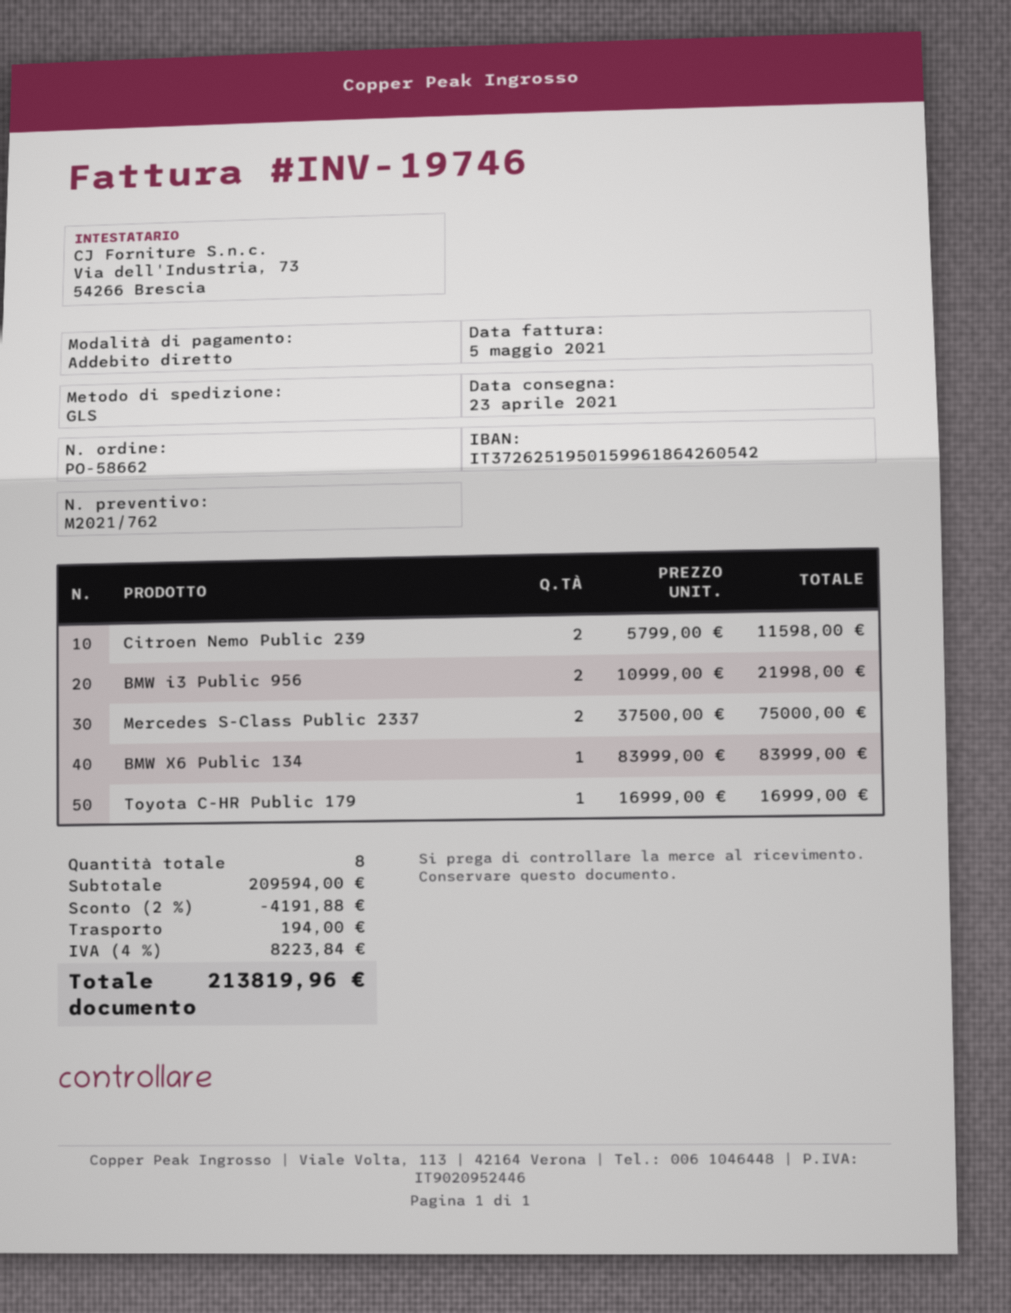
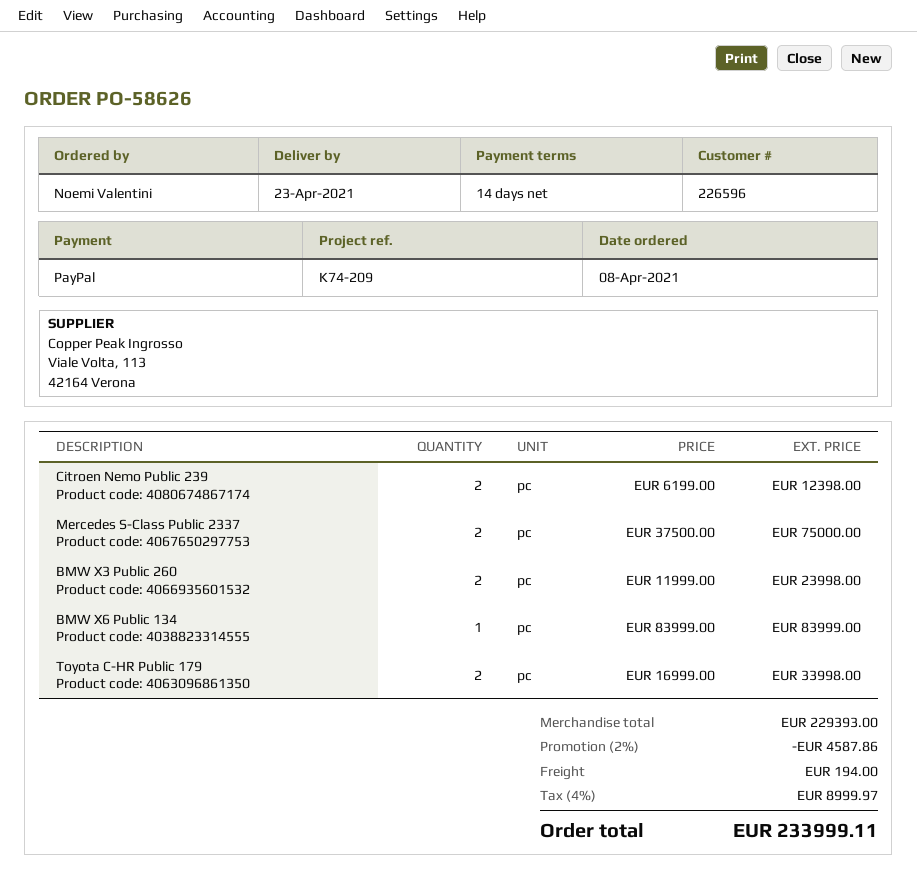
order number: PO-58662 -> PO-58626
payment method: direct debit -> PayPal
Citroen Nemo Public 239: 2 x 5799.00 = 11598.00 -> 2 x 6199.00 = 12398.00
BMW i3 Public 956: 2 x 10999.00 = 21998.00 -> none
Toyota C-HR Public 179: 1 x 16999.00 = 16999.00 -> 2 x 16999.00 = 33998.00
BMW X3 Public 260: none -> 2 x 11999.00 = 23998.00
subtotal: 209594.00 -> 229393.00
discount: 2% = 4191.88 -> 2% = 4587.86
tax: 4% = 8223.84 -> 4% = 8999.97
total: 213819.96 -> 233999.11

